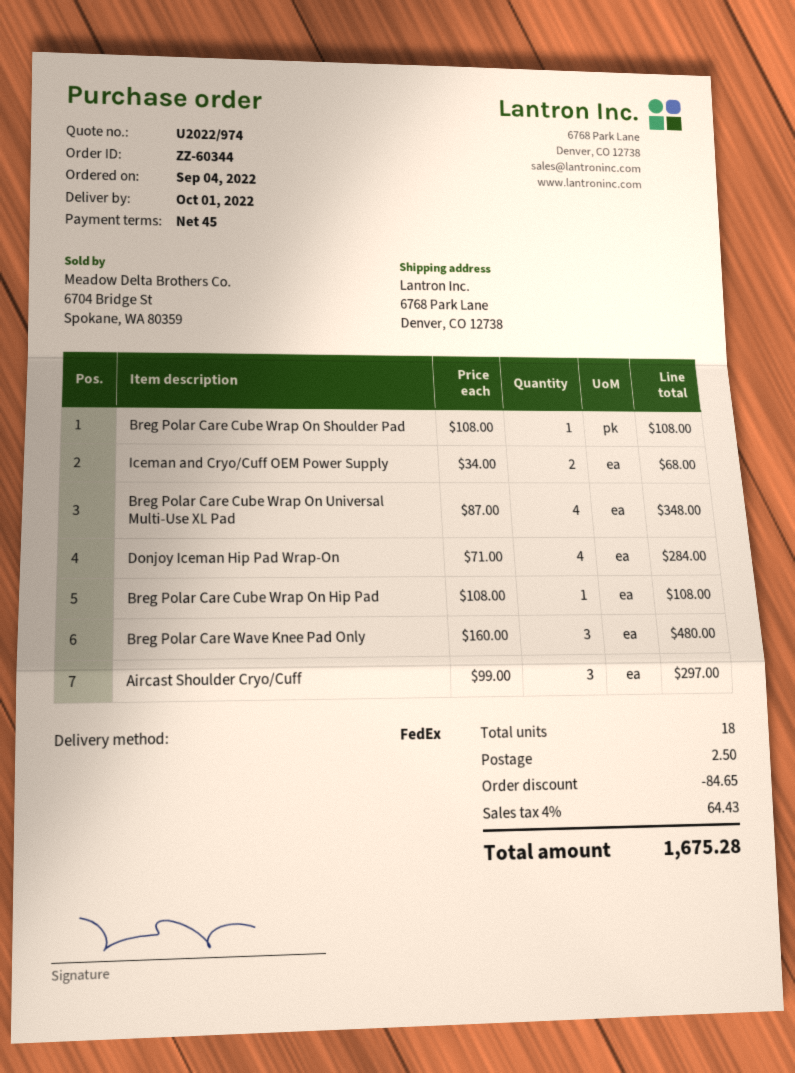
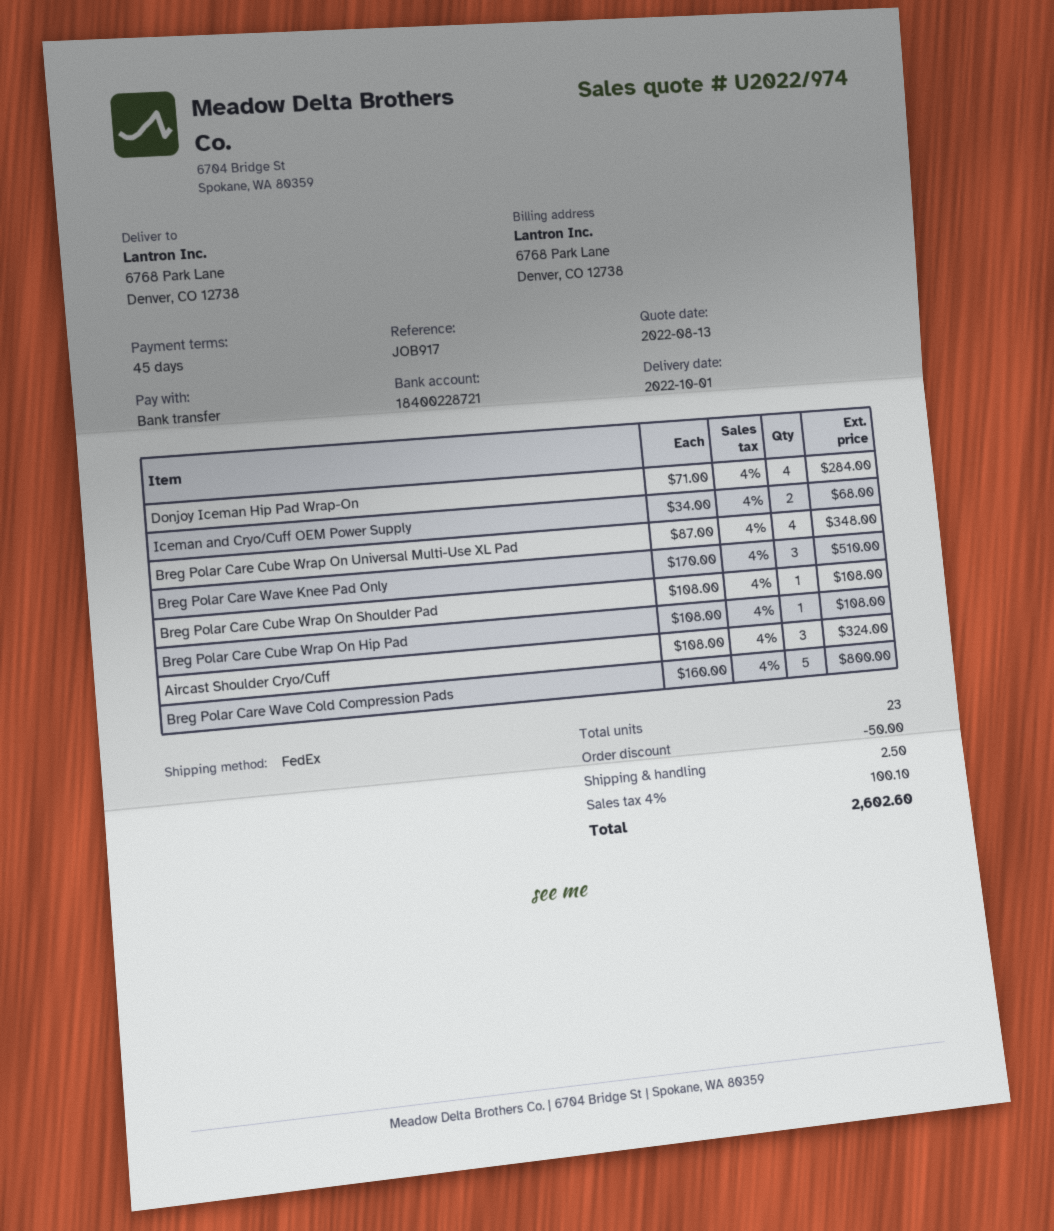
Breg Polar Care Wave Knee Pad Only: 3 x 160.00 = 480.00 -> 3 x 170.00 = 510.00
Aircast Shoulder Cryo/Cuff: 3 x 99.00 = 297.00 -> 3 x 108.00 = 324.00
Breg Polar Care Wave Cold Compression Pads: none -> 5 x 160.00 = 800.00
total quantity: 18 -> 23
discount: 84.65 -> 50.00
tax: 4% = 64.43 -> 4% = 100.10
total: 1675.28 -> 2602.60

